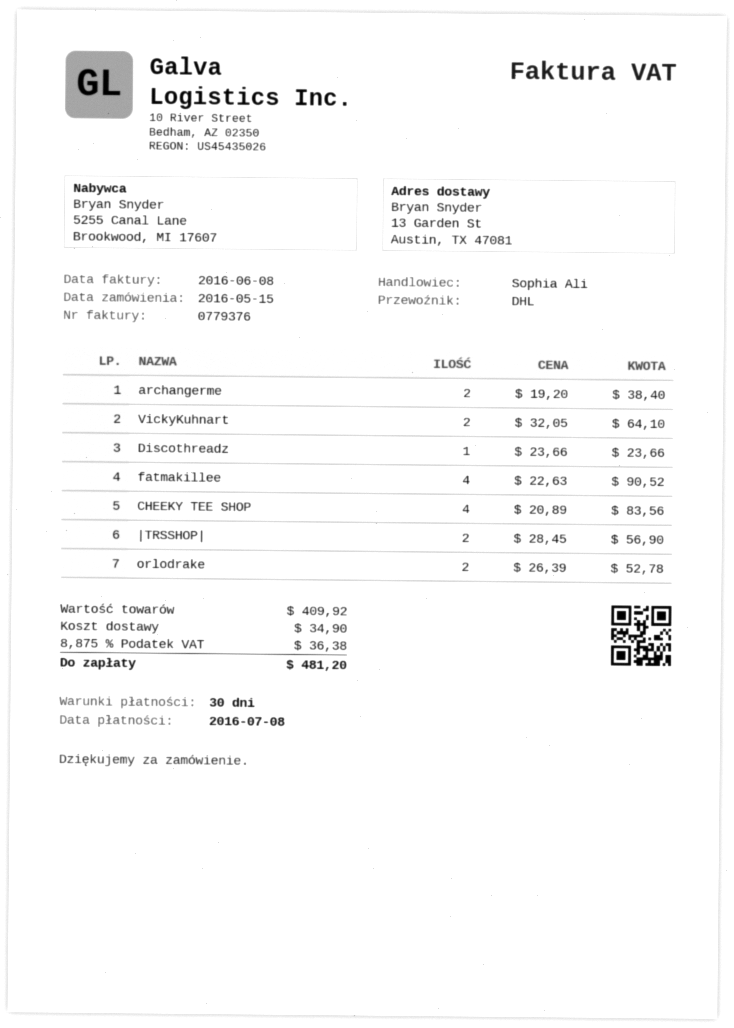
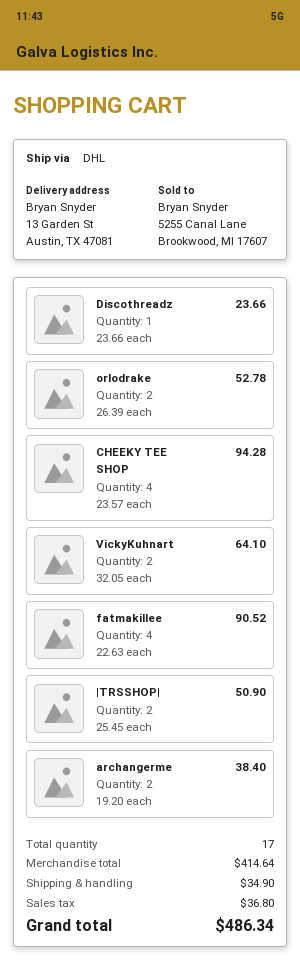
CHEEKY TEE SHOP: 4 x 20.89 = 83.56 -> 4 x 23.57 = 94.28
|TRSSHOP|: 2 x 28.45 = 56.90 -> 2 x 25.45 = 50.90
subtotal: 409.92 -> 414.64
tax: 36.38 -> 36.80
total: 481.20 -> 486.34

